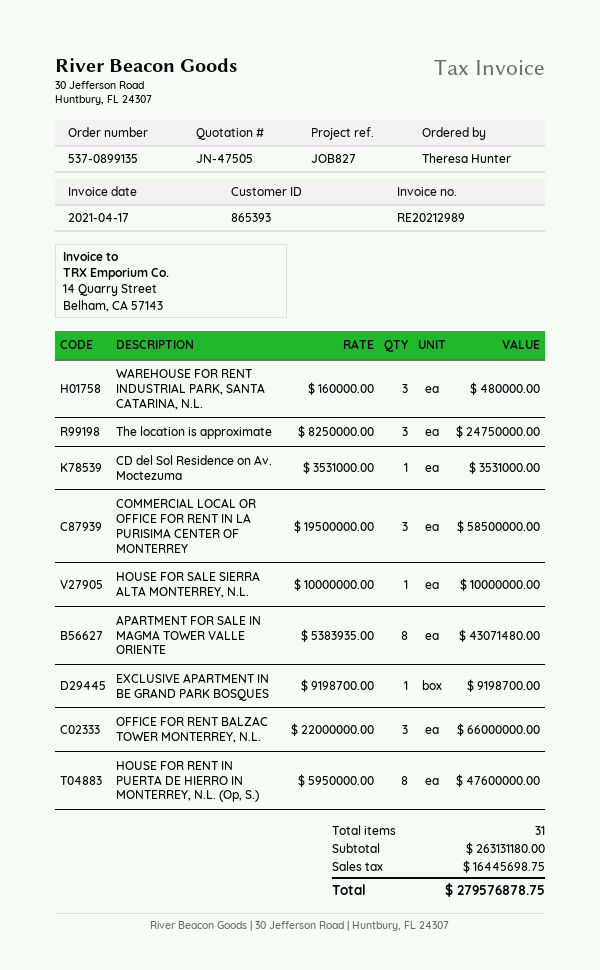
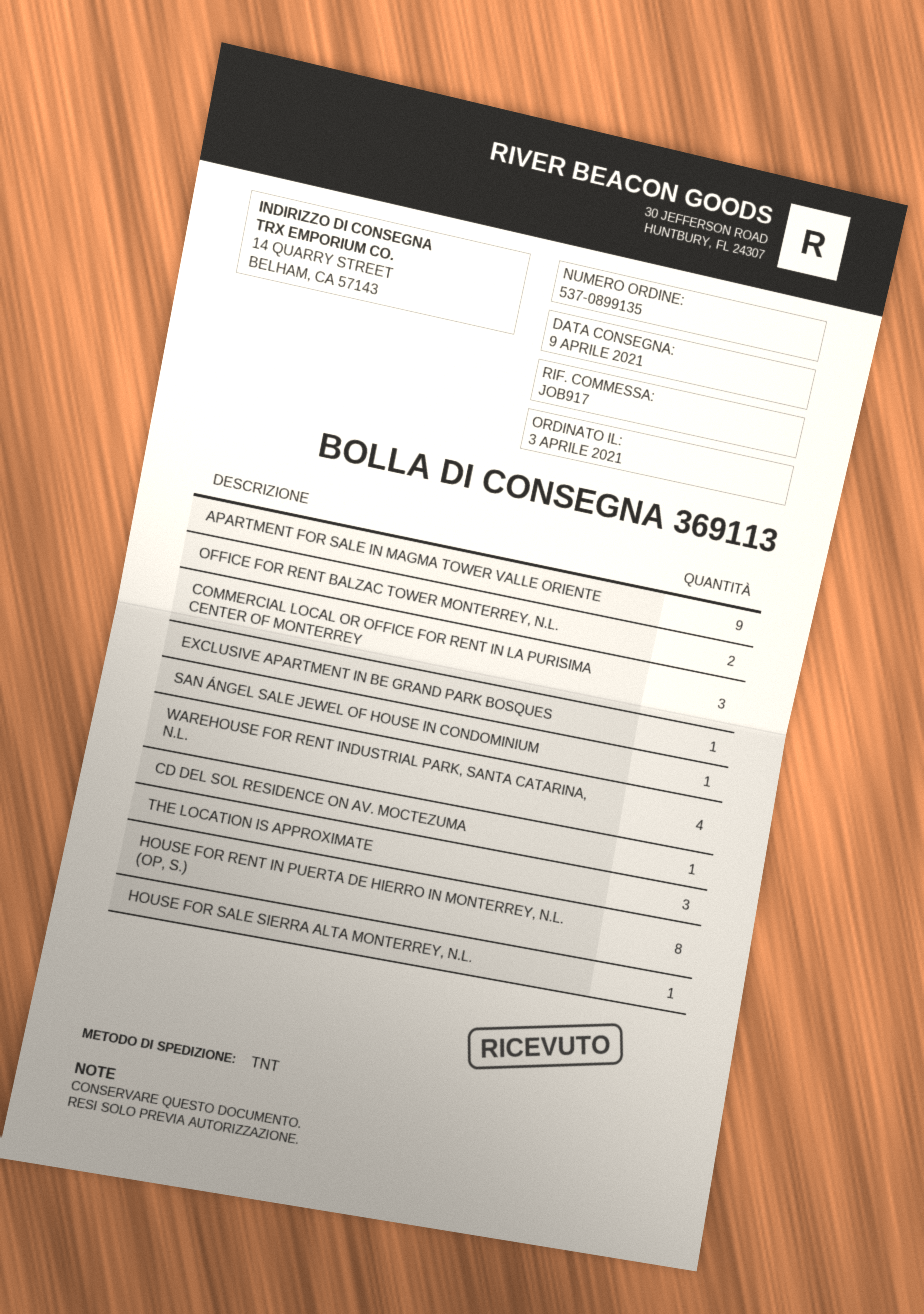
reference: JOB827 -> JOB917
WAREHOUSE FOR RENT INDUSTRIAL PARK, SANTA CATARINA, N.L.: 3 -> 4
APARTMENT FOR SALE IN MAGMA TOWER VALLE ORIENTE: 8 -> 9
OFFICE FOR RENT BALZAC TOWER MONTERREY, N.L.: 3 -> 2
SAN ÁNGEL SALE JEWEL OF HOUSE IN CONDOMINIUM: none -> 1

